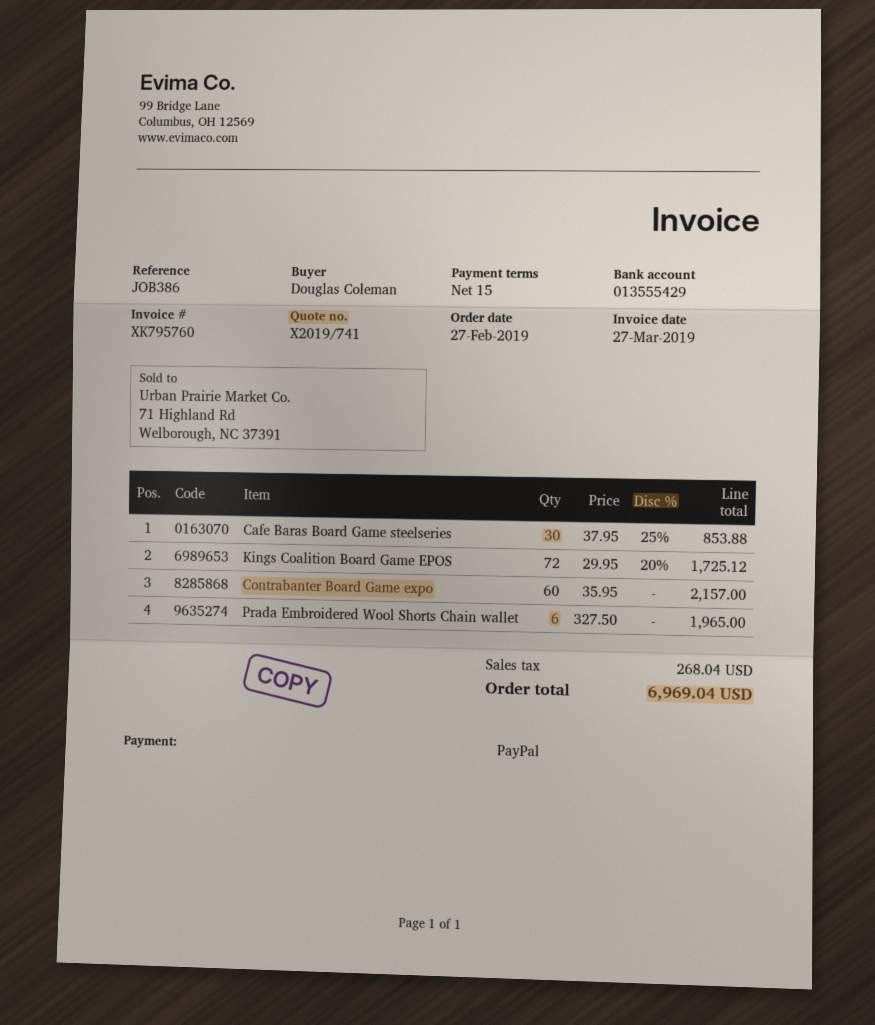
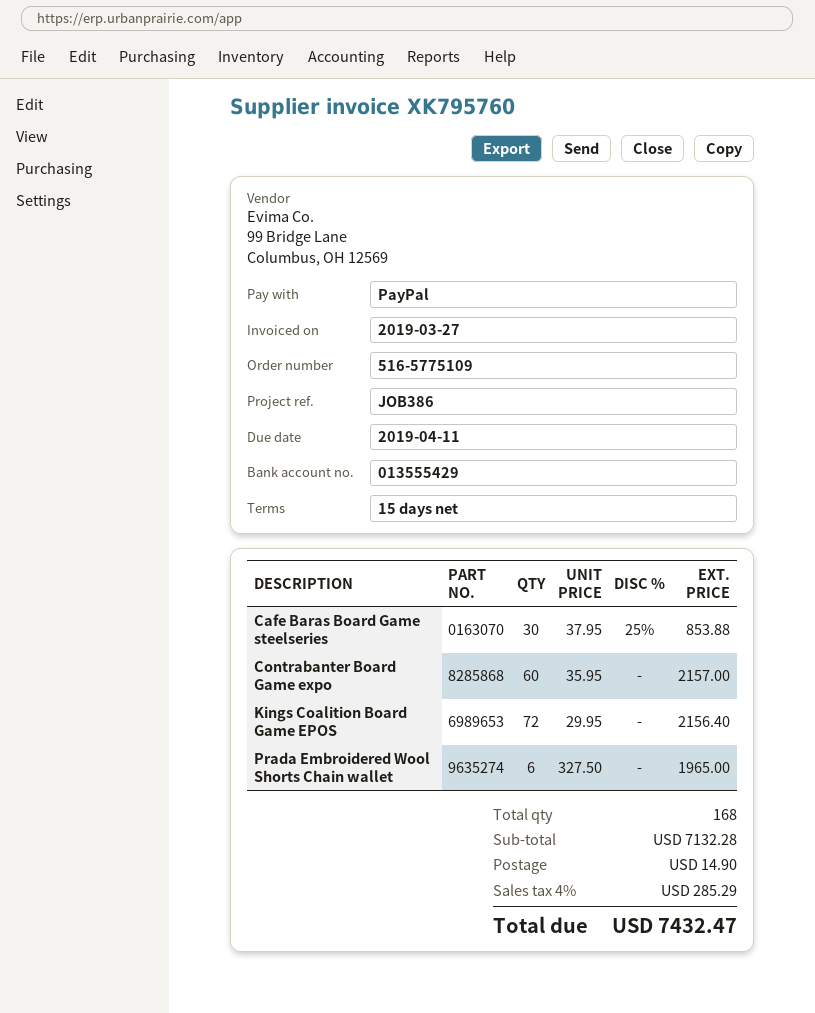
Kings Coalition Board Game EPOS: 72 x 29.95 - 20% = 1725.12 -> 72 x 29.95 = 2156.40
shipping: none -> 14.90
tax: 268.04 -> 285.29
total: 6969.04 -> 7432.47

